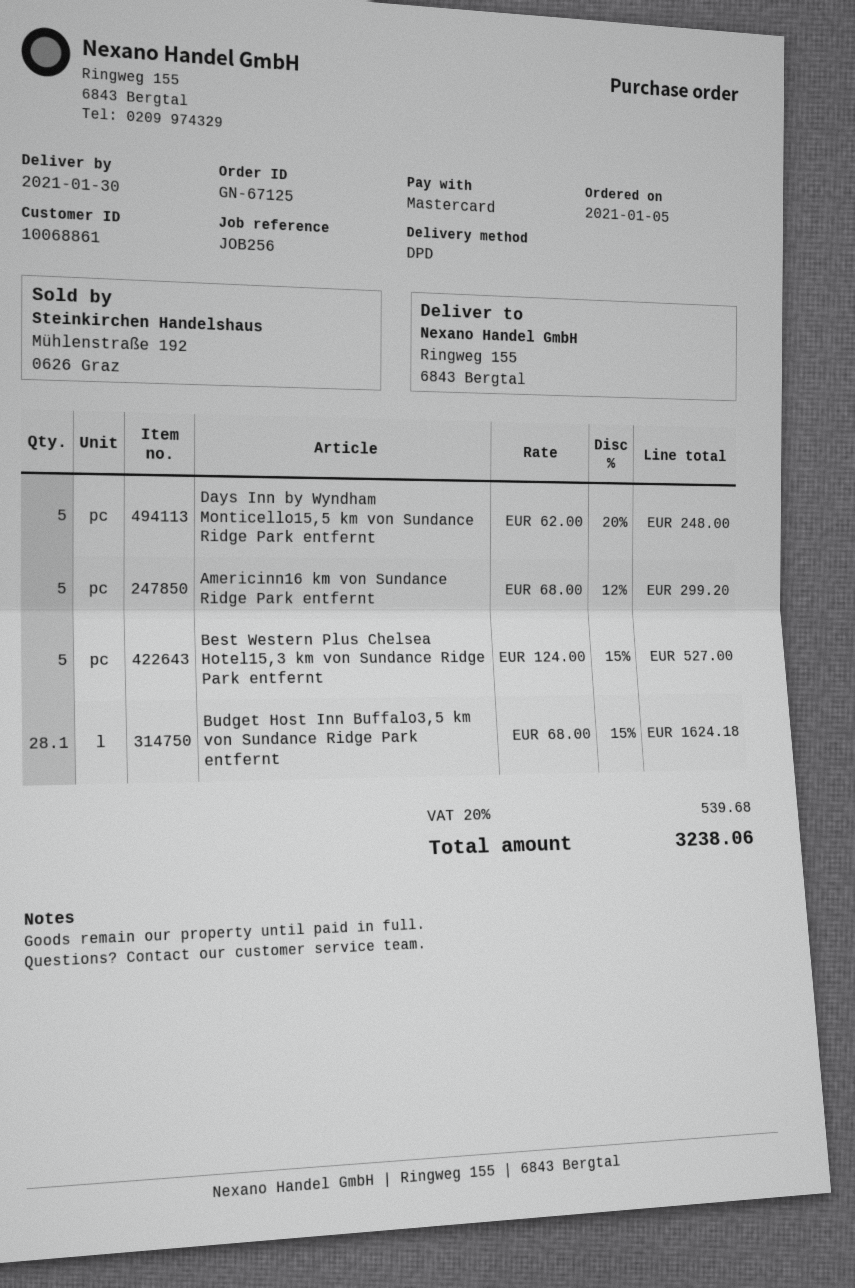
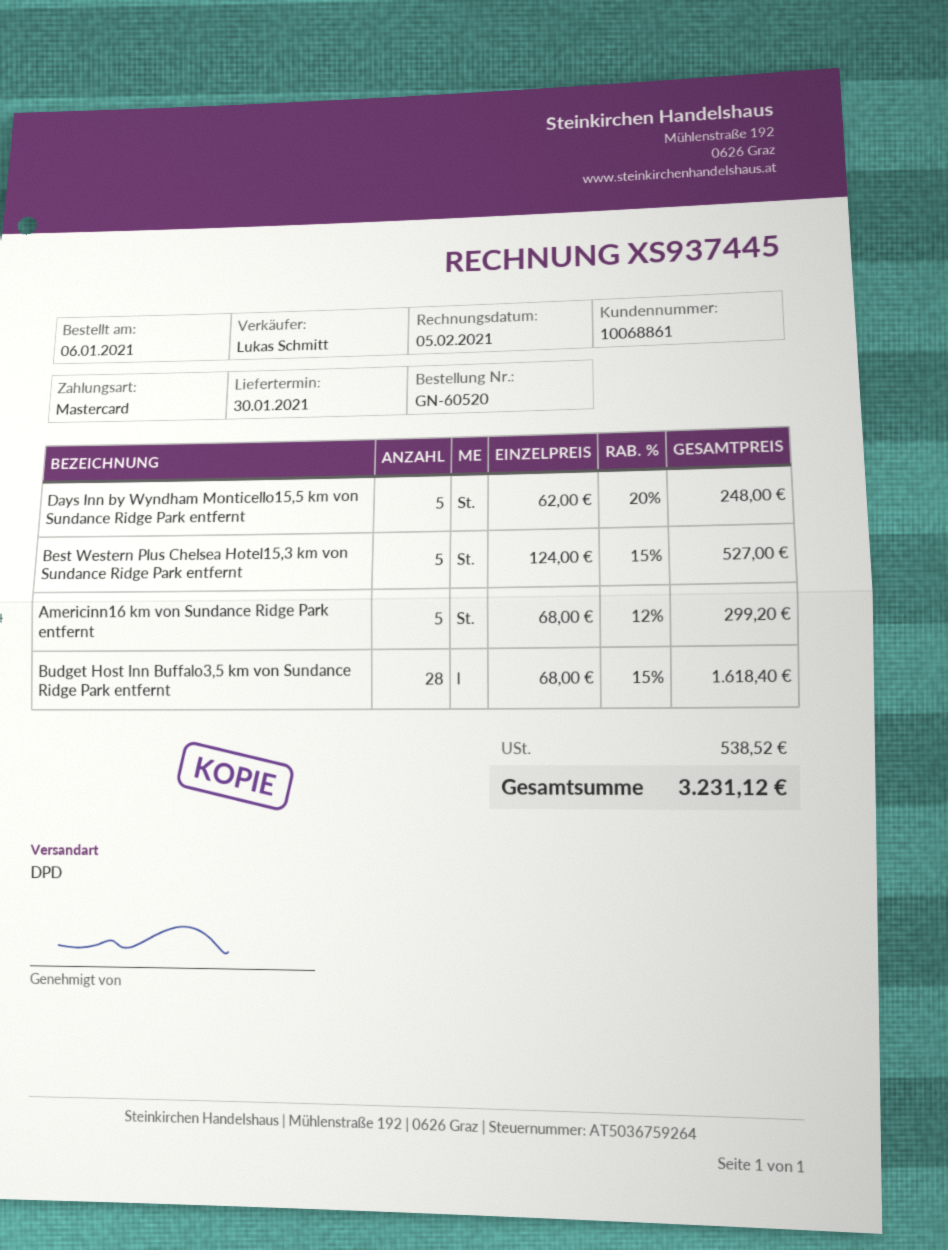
order number: GN-67125 -> GN-60520
order date: 2021-01-05 -> 2021-01-06
Budget Host Inn Buffalo3,5 km von Sundance Ridge Park entfernt: 28.1 x 68.00 - 15% = 1624.18 -> 28 x 68.00 - 15% = 1618.40
tax: 539.68 -> 538.52
total: 3238.06 -> 3231.12

